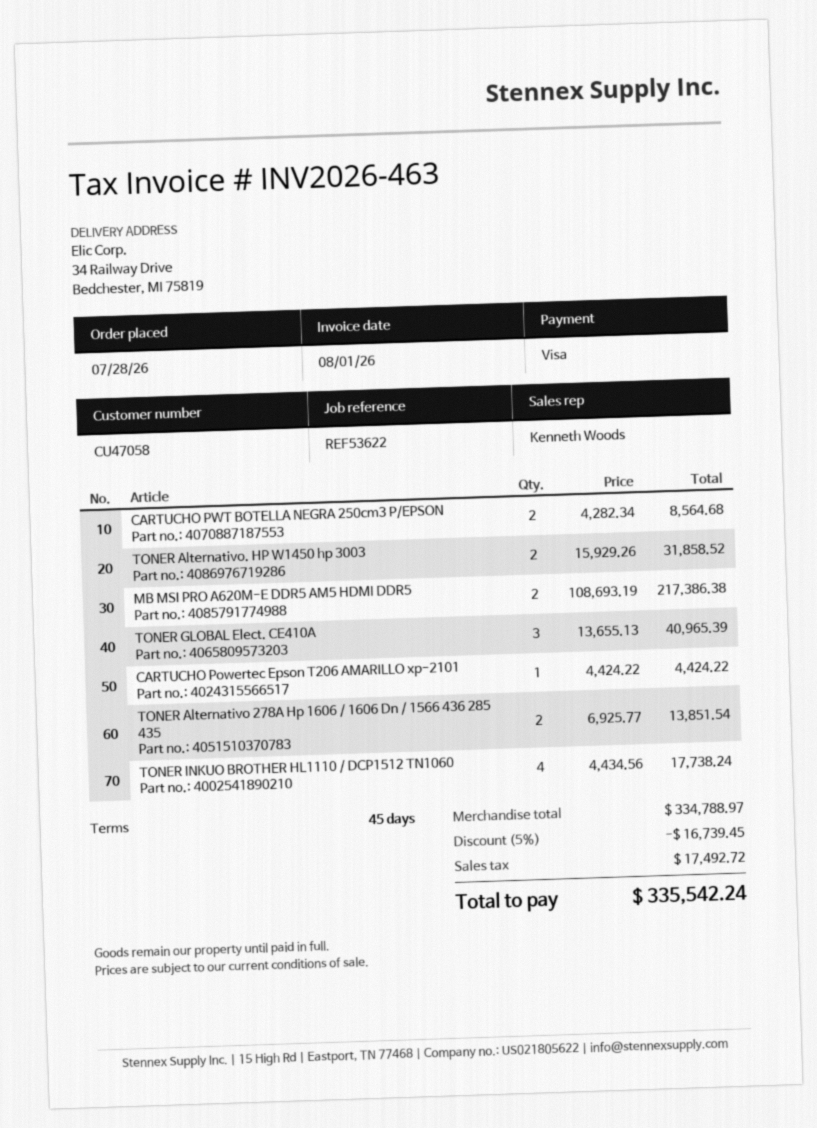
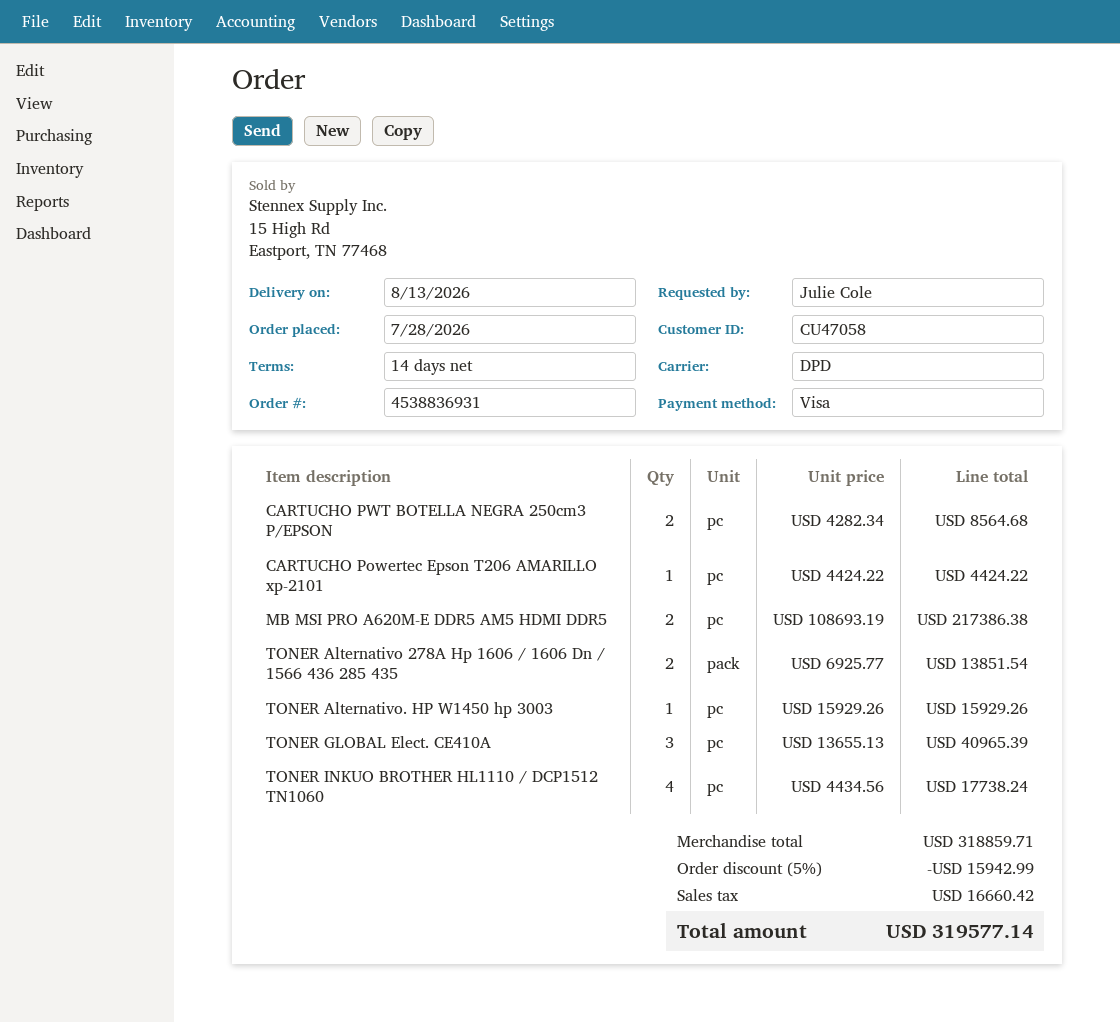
payment terms: 45 days -> 14 days
TONER Alternativo. HP W1450 hp 3003: 2 x 15929.26 = 31858.52 -> 1 x 15929.26 = 15929.26
subtotal: 334788.97 -> 318859.71
discount: 5% = 16739.45 -> 5% = 15942.99
tax: 17492.72 -> 16660.42
total: 335542.24 -> 319577.14

